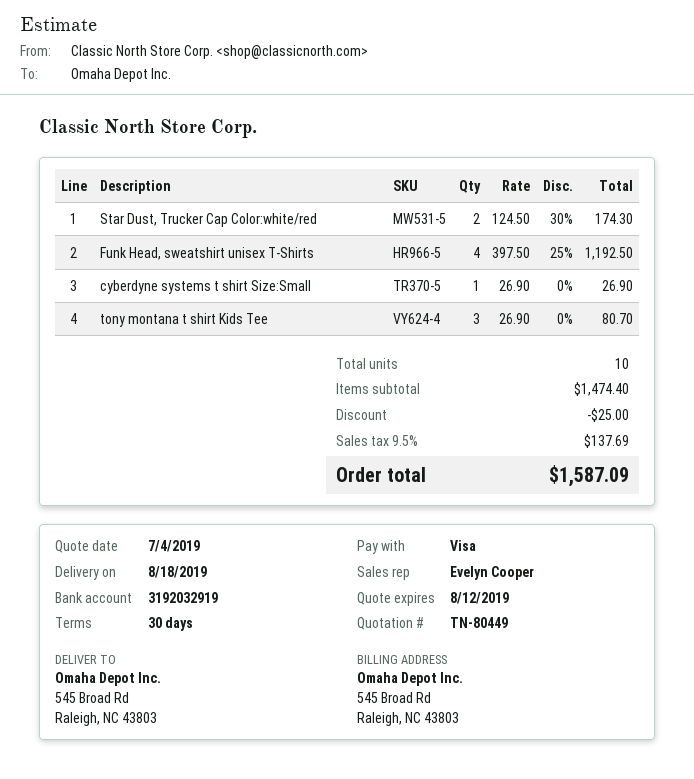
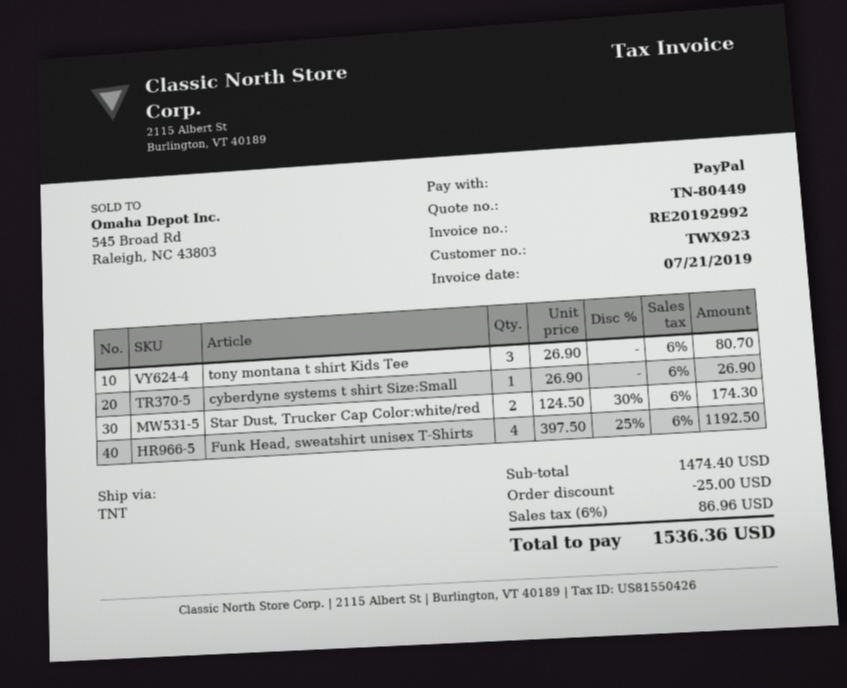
payment method: Visa -> PayPal
tax: 9.5% = 137.69 -> 6% = 86.96
total: 1587.09 -> 1536.36

